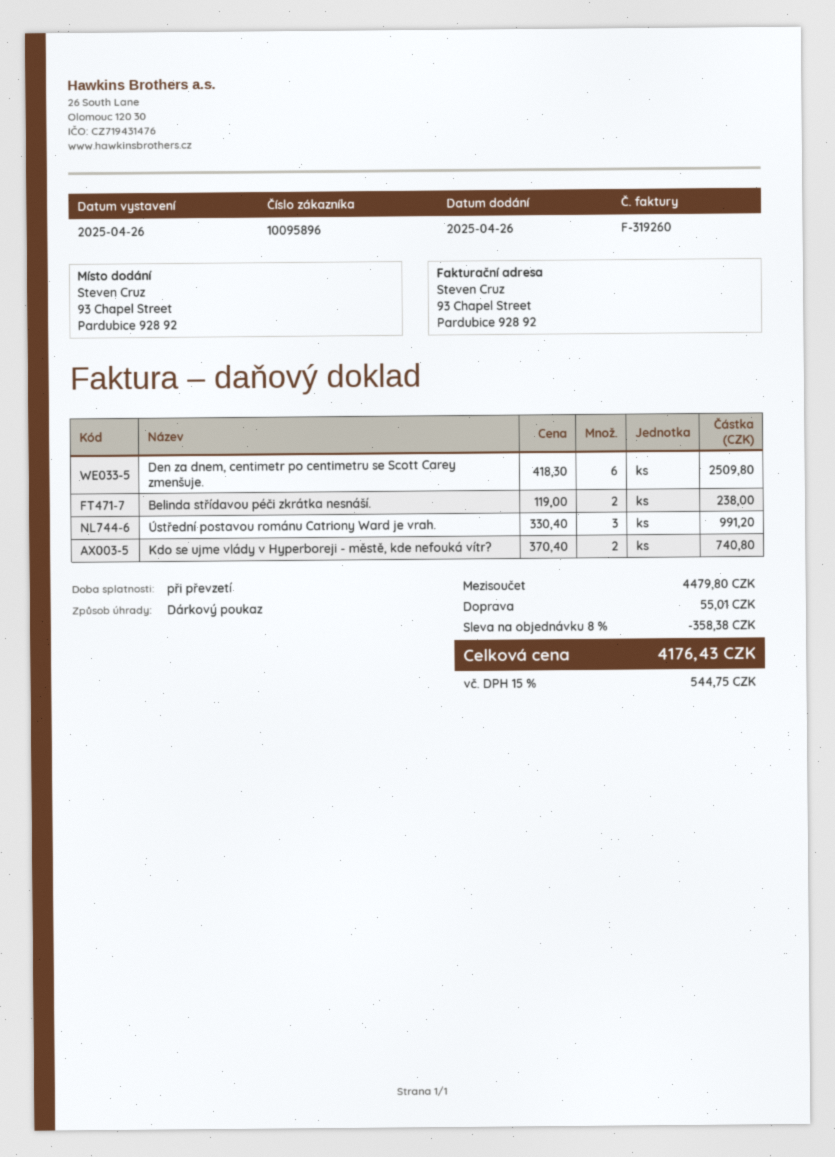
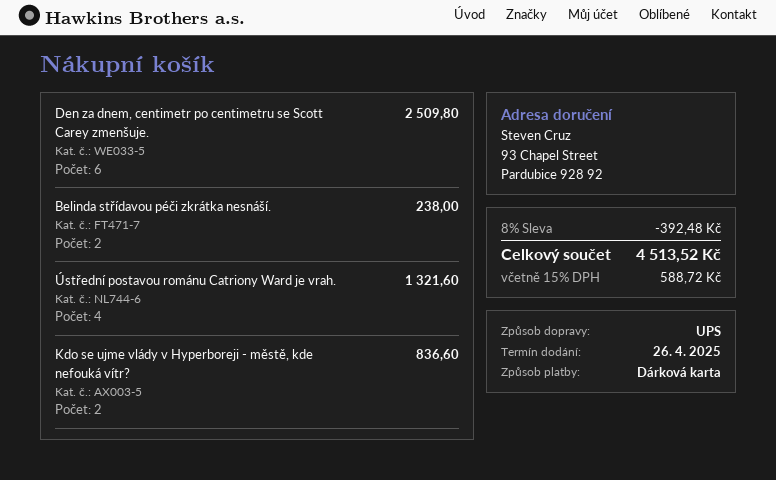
Ústřední postavou románu Catriony Ward je vrah.: 3 for 991.20 -> 4 for 1321.60
Kdo se ujme vlády v Hyperboreji - městě, kde nefouká vítr?: 2 for 740.80 -> 2 for 836.60
discount: 8% = 358.38 -> 8% = 392.48
shipping: 55.01 -> none
tax: 15% = 544.75 -> 15% = 588.72
total: 4176.43 -> 4513.52

